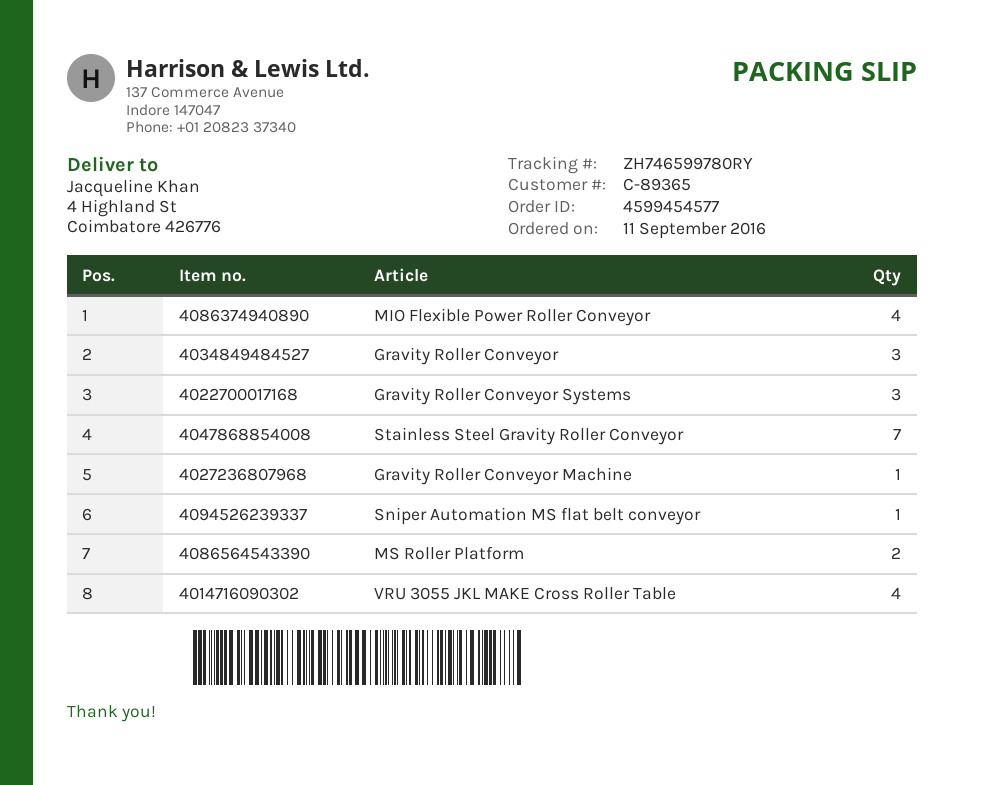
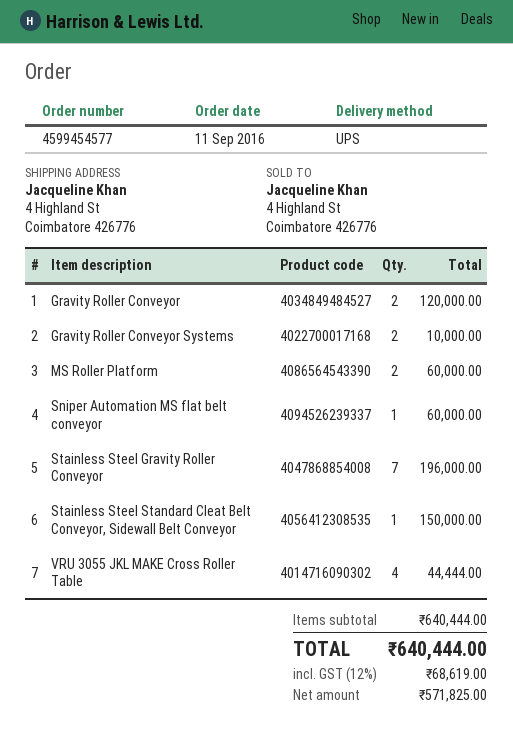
MIO Flexible Power Roller Conveyor: 4 -> none
Gravity Roller Conveyor: 3 -> 2
Gravity Roller Conveyor Systems: 3 -> 2
Gravity Roller Conveyor Machine: 1 -> none
Stainless Steel Standard Cleat Belt Conveyor, Sidewall Belt Conveyor: none -> 1

